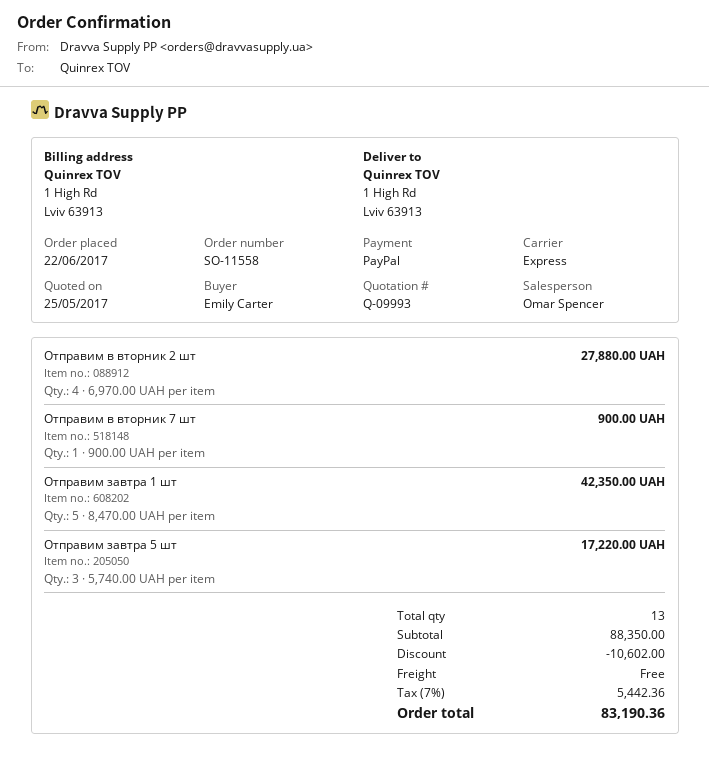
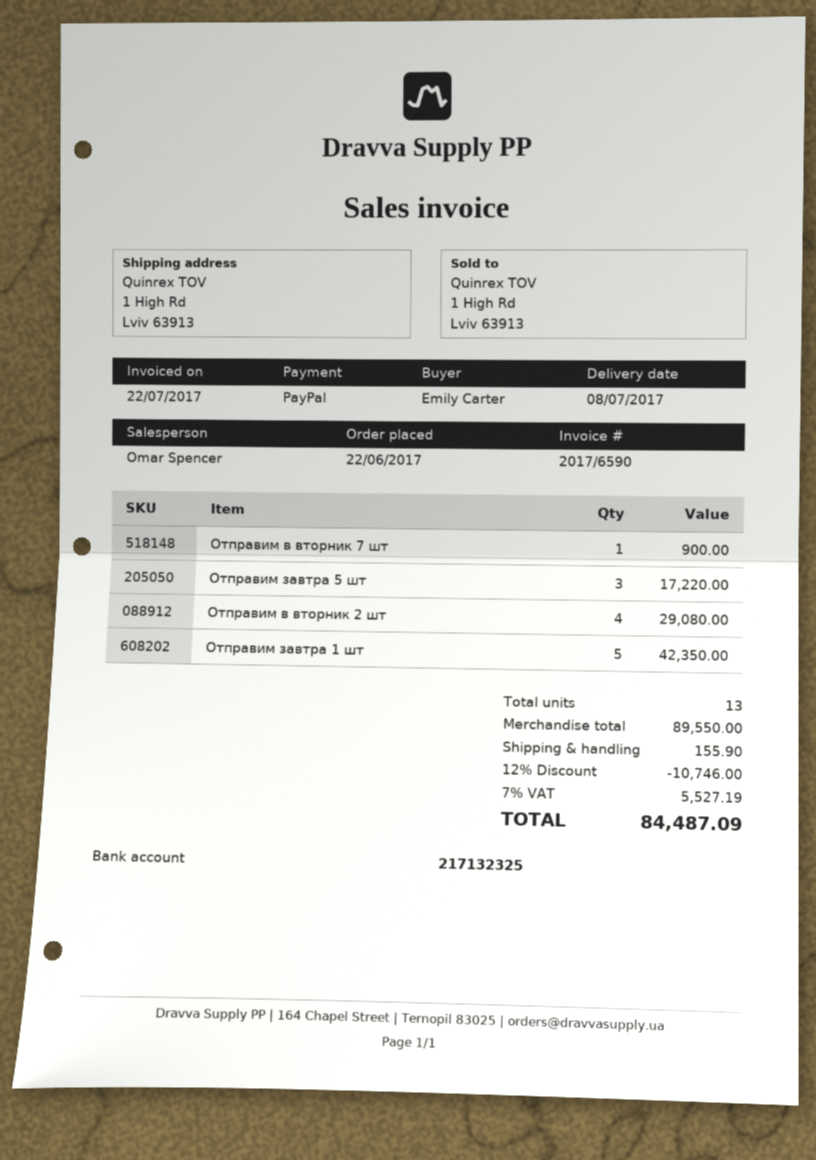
Отправим в вторник 2 шт: 4 for 27880.00 -> 4 for 29080.00
subtotal: 88350.00 -> 89550.00
discount: 10602.00 -> 10746.00
shipping: 0.00 -> 155.90
tax: 7% = 5442.36 -> 7% = 5527.19
total: 83190.36 -> 84487.09

